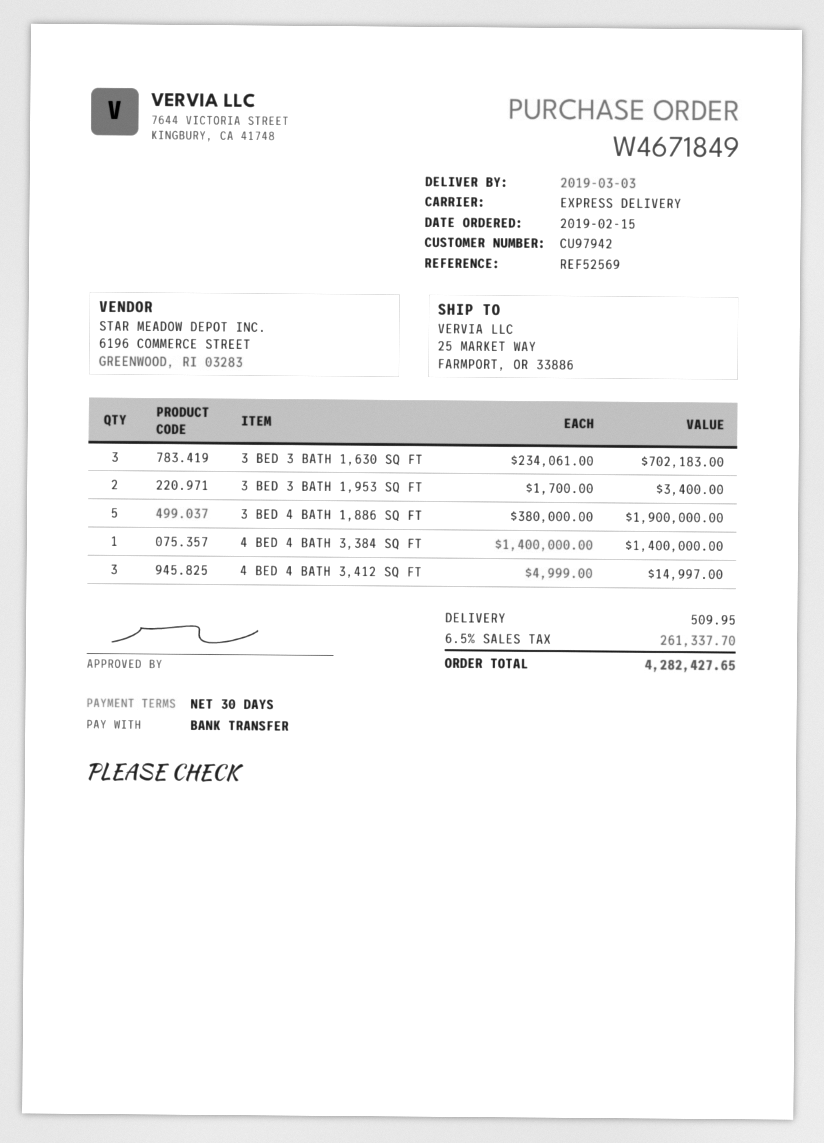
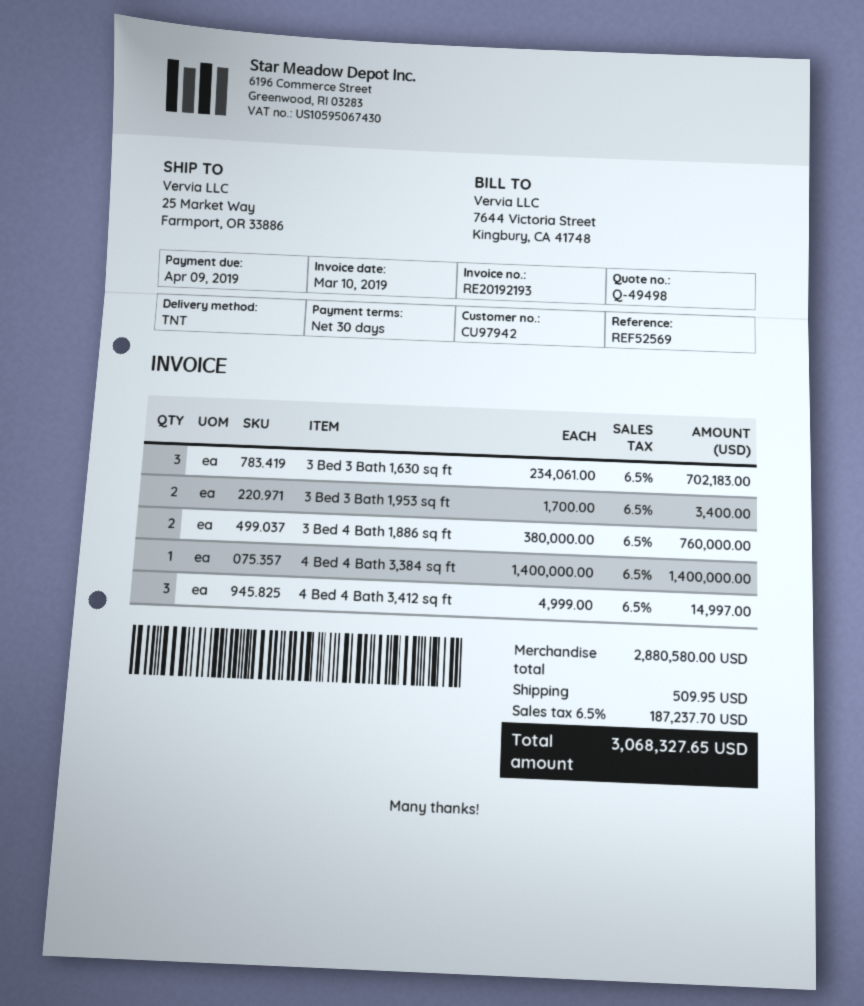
shipping method: express -> TNT
3 BED 4 BATH 1,886 SQ FT: 5 x 380000.00 = 1900000.00 -> 2 x 380000.00 = 760000.00
tax: 6.5% = 261337.70 -> 6.5% = 187237.70
total: 4282427.65 -> 3068327.65

